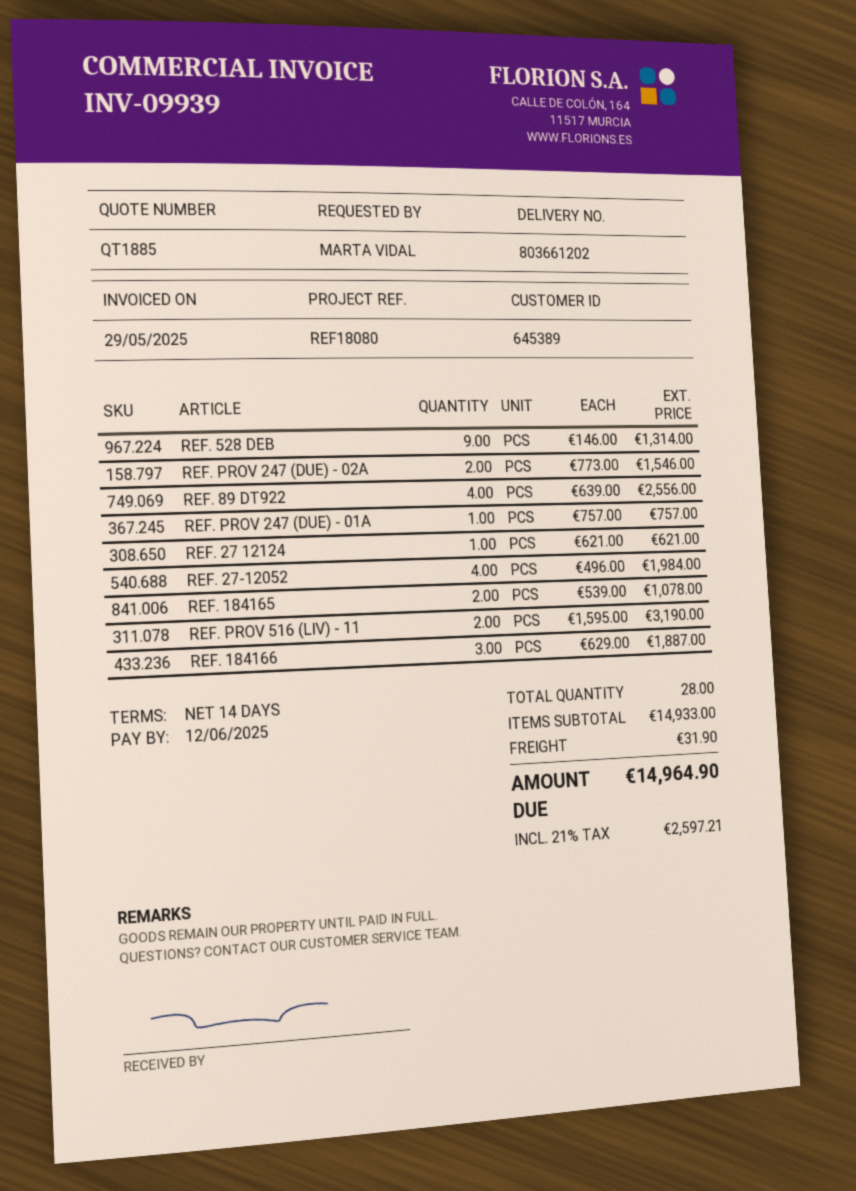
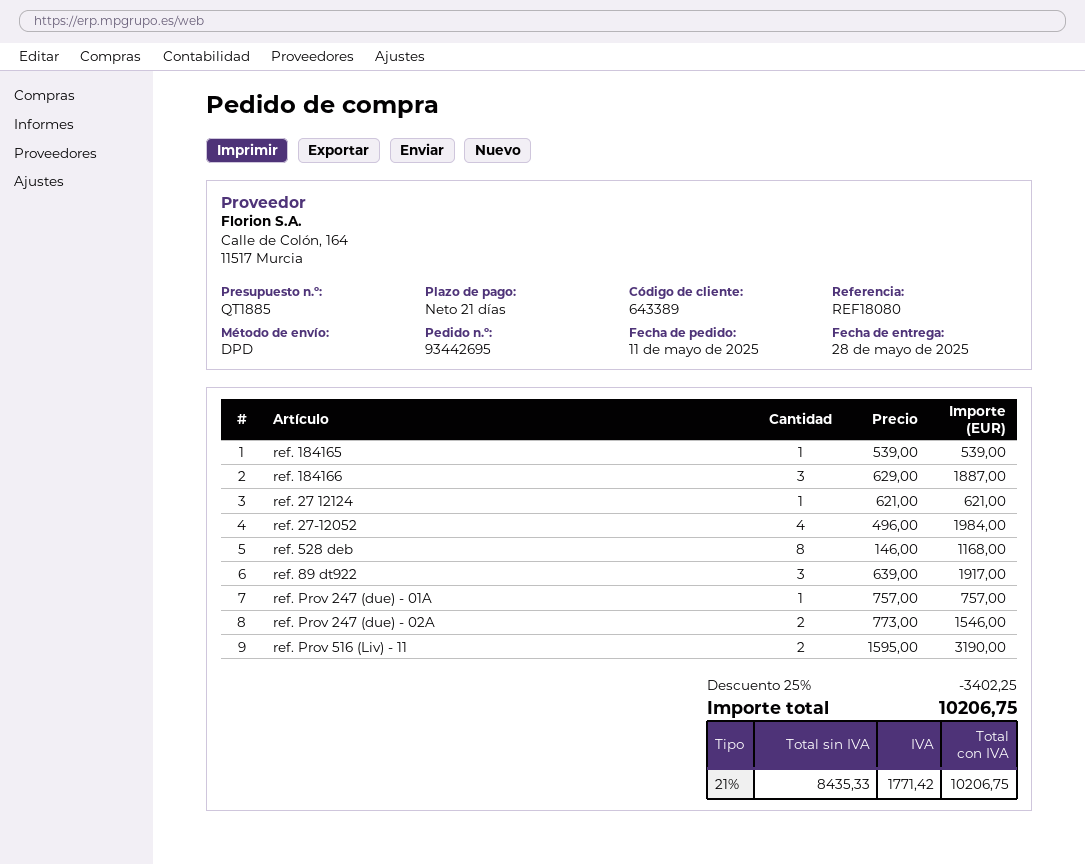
payment terms: 14 days -> 21 days
customer number: 645389 -> 643389
REF. 528 DEB: 9 x 146.00 = 1314.00 -> 8 x 146.00 = 1168.00
REF. 89 DT922: 4 x 639.00 = 2556.00 -> 3 x 639.00 = 1917.00
REF. 184165: 2 x 539.00 = 1078.00 -> 1 x 539.00 = 539.00
discount: none -> 25% = 3402.25
shipping: 31.90 -> none
tax: 21% = 2597.21 -> 21% = 1771.42
total: 14964.90 -> 10206.75

